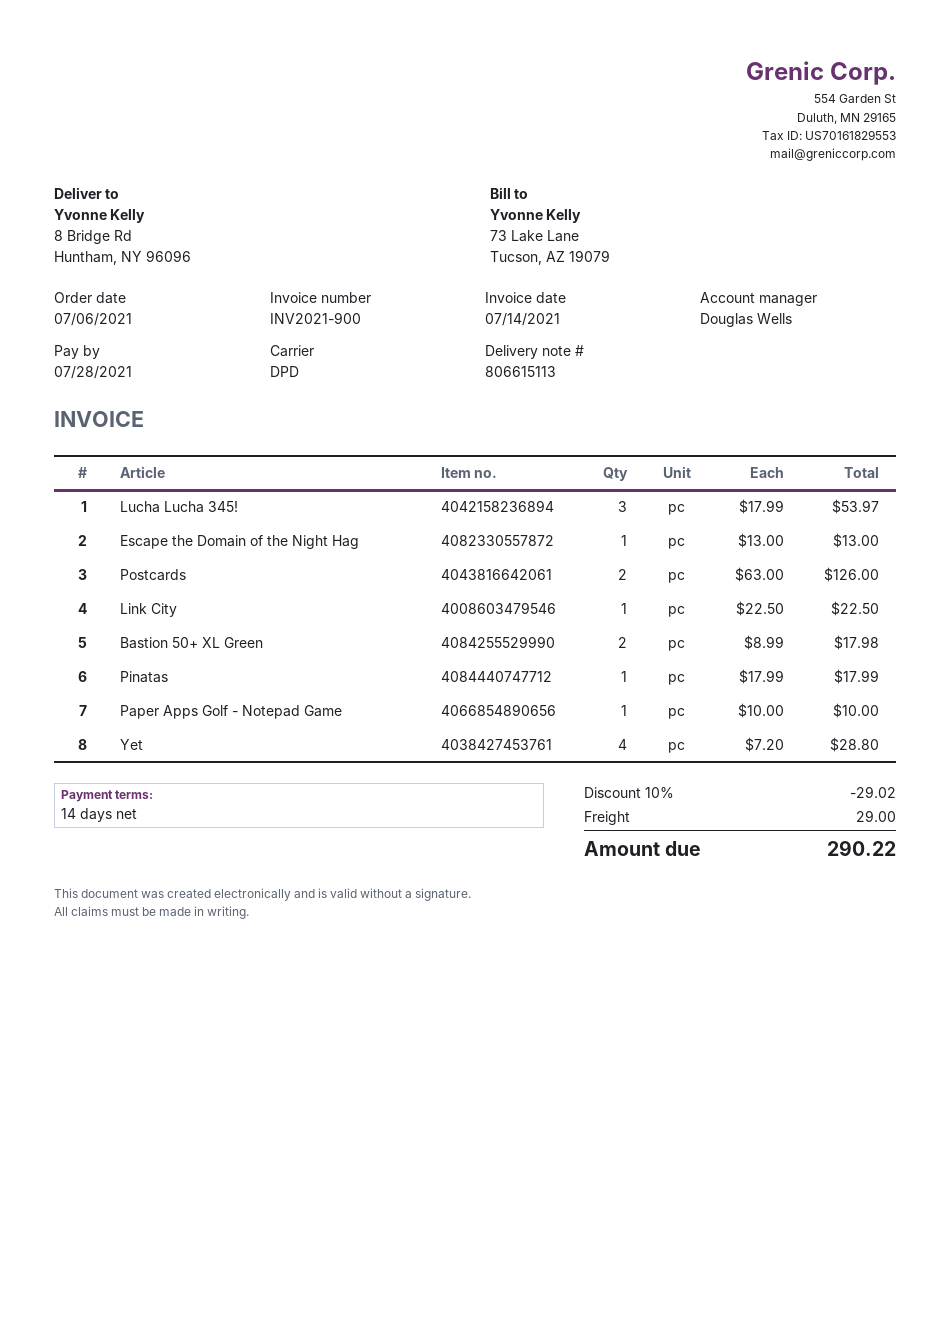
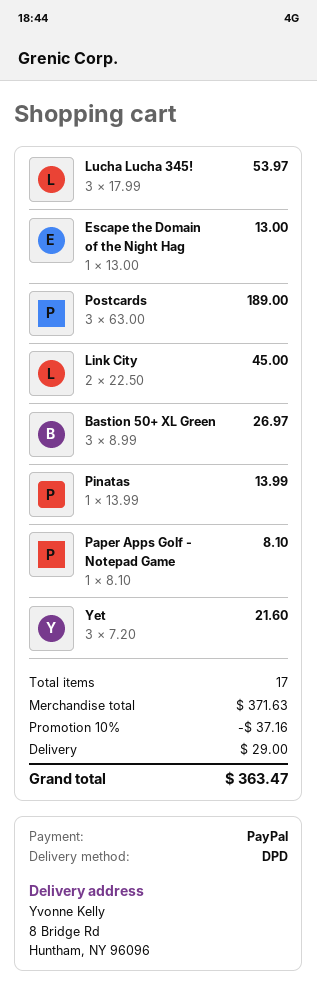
Postcards: 2 x 63.00 = 126.00 -> 3 x 63.00 = 189.00
Link City: 1 x 22.50 = 22.50 -> 2 x 22.50 = 45.00
Bastion 50+ XL Green: 2 x 8.99 = 17.98 -> 3 x 8.99 = 26.97
Pinatas: 1 x 17.99 = 17.99 -> 1 x 13.99 = 13.99
Paper Apps Golf - Notepad Game: 1 x 10.00 = 10.00 -> 1 x 8.10 = 8.10
Yet: 4 x 7.20 = 28.80 -> 3 x 7.20 = 21.60
discount: 10% = 29.02 -> 10% = 37.16
total: 290.22 -> 363.47

